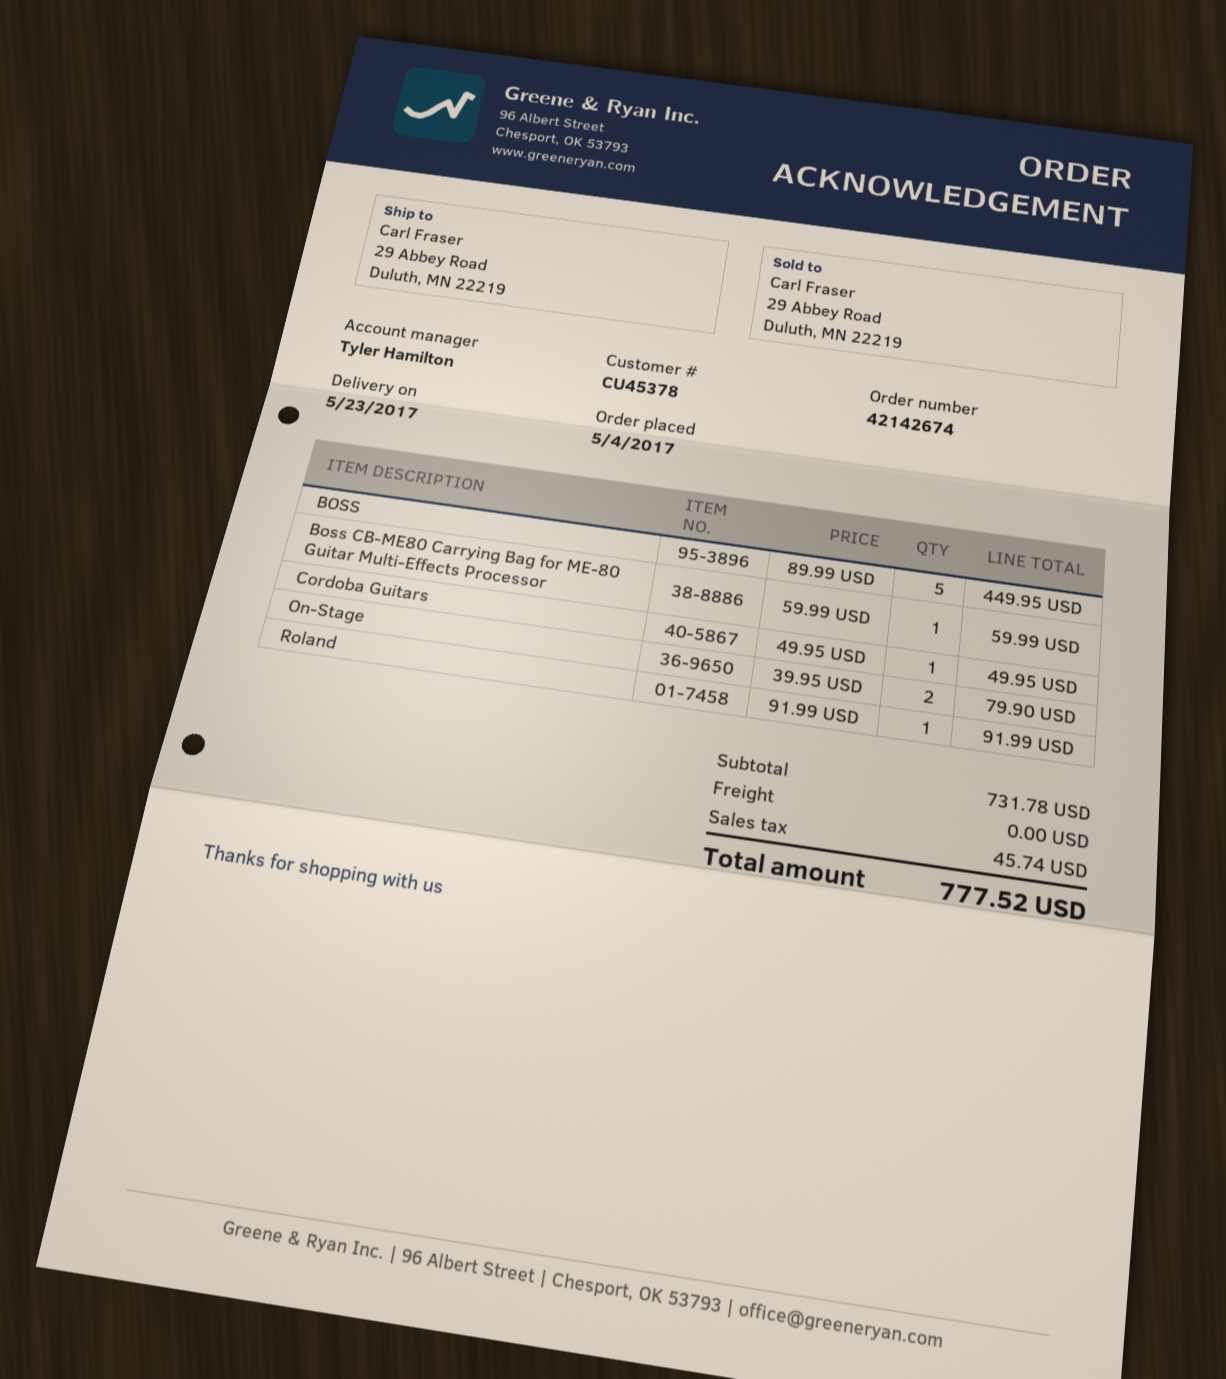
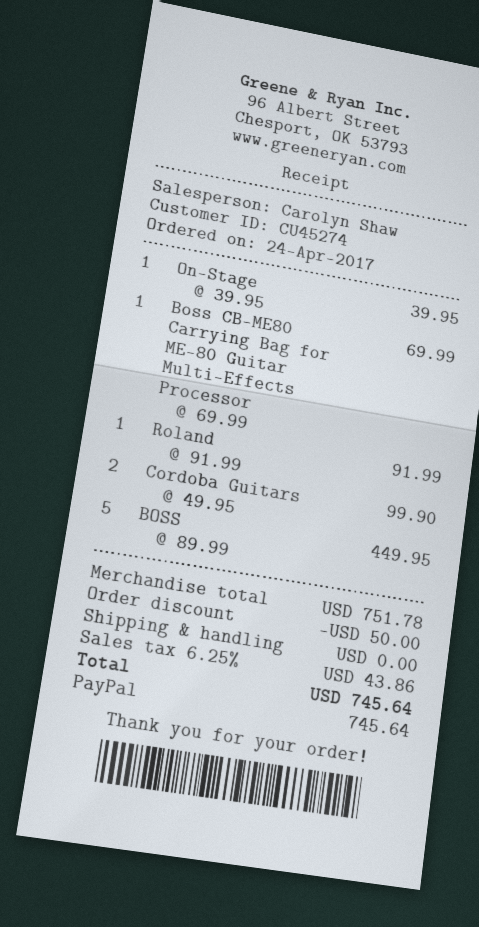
order date: 2017-05-04 -> 2017-04-24
customer number: CU45378 -> CU45274
sales rep: Tyler Hamilton -> Carolyn Shaw
Boss CB-ME80 Carrying Bag for ME-80 Guitar Multi-Effects Processor: 1 x 59.99 = 59.99 -> 1 x 69.99 = 69.99
Cordoba Guitars: 1 x 49.95 = 49.95 -> 2 x 49.95 = 99.90
On-Stage: 2 x 39.95 = 79.90 -> 1 x 39.95 = 39.95
subtotal: 731.78 -> 751.78
discount: none -> 50.00
tax: 45.74 -> 43.86
total: 777.52 -> 745.64

